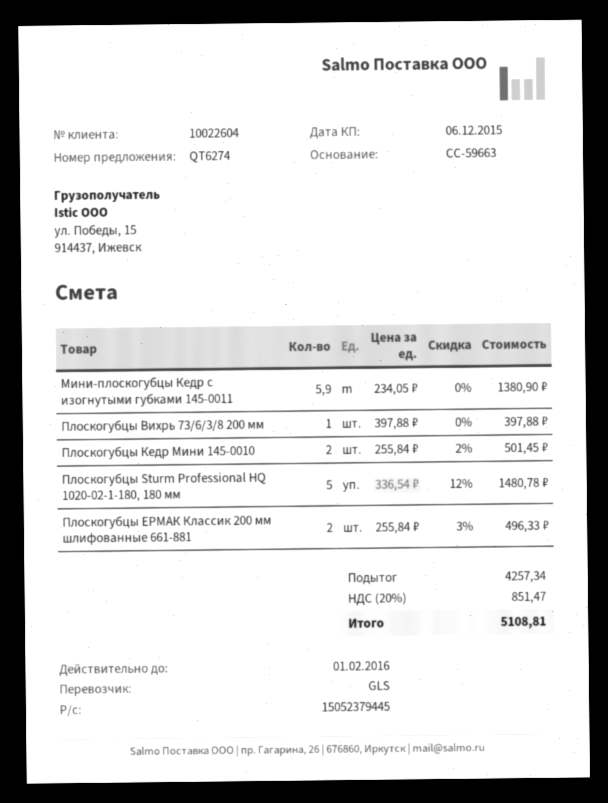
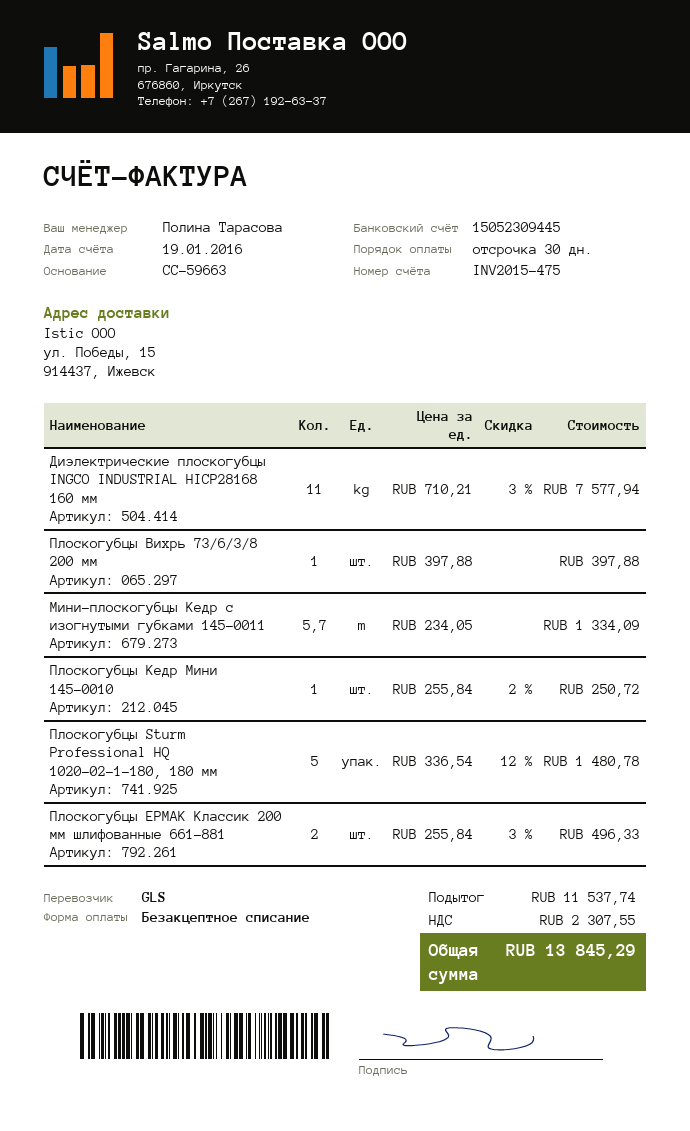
bank account: 15052379445 -> 15052309445
Мини-плоскогубцы Кедр с изогнутыми губками 145-0011: 5.9 x 234.05 = 1380.90 -> 5.7 x 234.05 = 1334.09
Плоскогубцы Кедр Мини 145-0010: 2 x 255.84 - 2% = 501.45 -> 1 x 255.84 - 2% = 250.72
Диэлектрические плоскогубцы INGCO INDUSTRIAL HICP28168 160 мм: none -> 11 x 710.21 - 3% = 7577.94
subtotal: 4257.34 -> 11537.74
tax: 851.47 -> 2307.55
total: 5108.81 -> 13845.29

